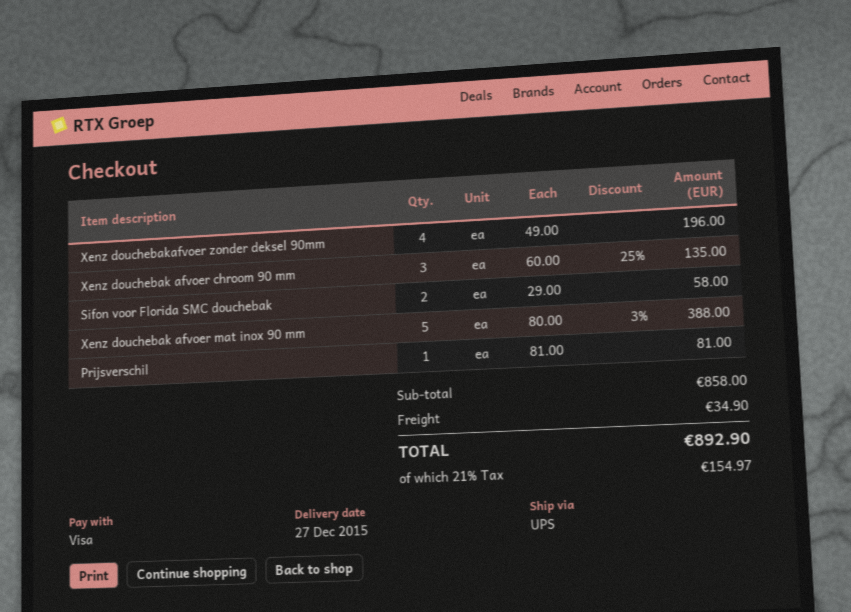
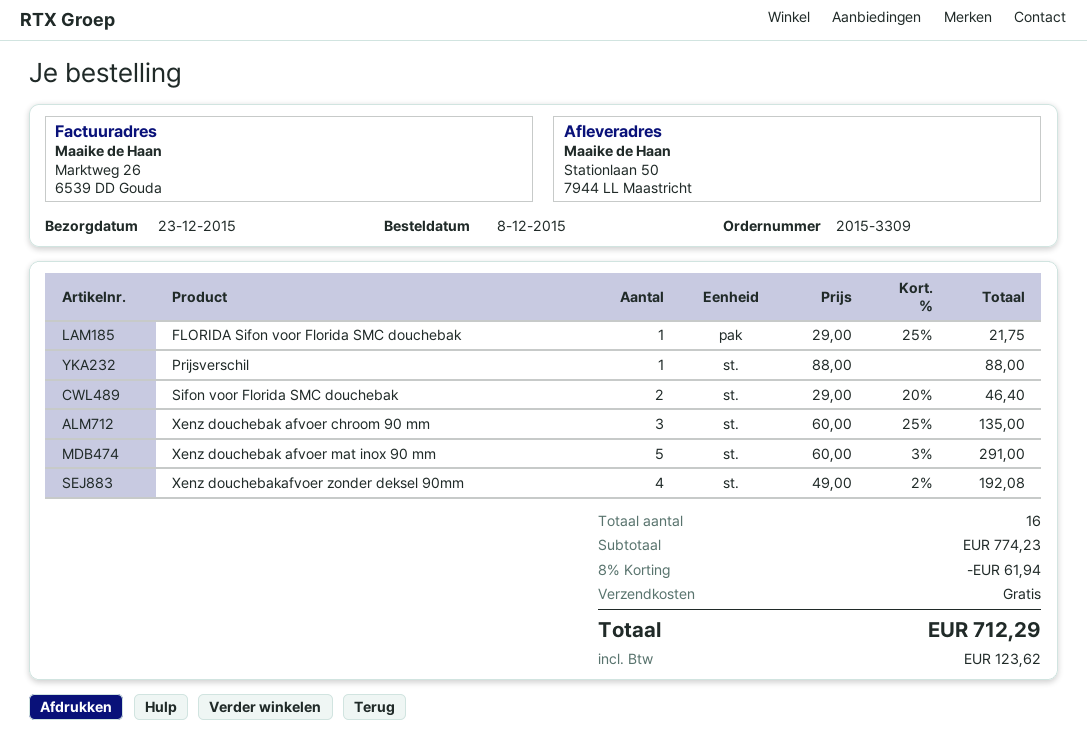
delivery date: 2015-12-27 -> 2015-12-23
Xenz douchebakafvoer zonder deksel 90mm: 4 x 49.00 = 196.00 -> 4 x 49.00 - 2% = 192.08
Sifon voor Florida SMC douchebak: 2 x 29.00 = 58.00 -> 2 x 29.00 - 20% = 46.40
Xenz douchebak afvoer mat inox 90 mm: 5 x 80.00 - 3% = 388.00 -> 5 x 60.00 - 3% = 291.00
Prijsverschil: 1 x 81.00 = 81.00 -> 1 x 88.00 = 88.00
FLORIDA Sifon voor Florida SMC douchebak: none -> 1 x 29.00 - 25% = 21.75
subtotal: 858.00 -> 774.23
discount: none -> 8% = 61.94
shipping: 34.90 -> 0.00
tax: 154.97 -> 123.62
total: 892.90 -> 712.29

